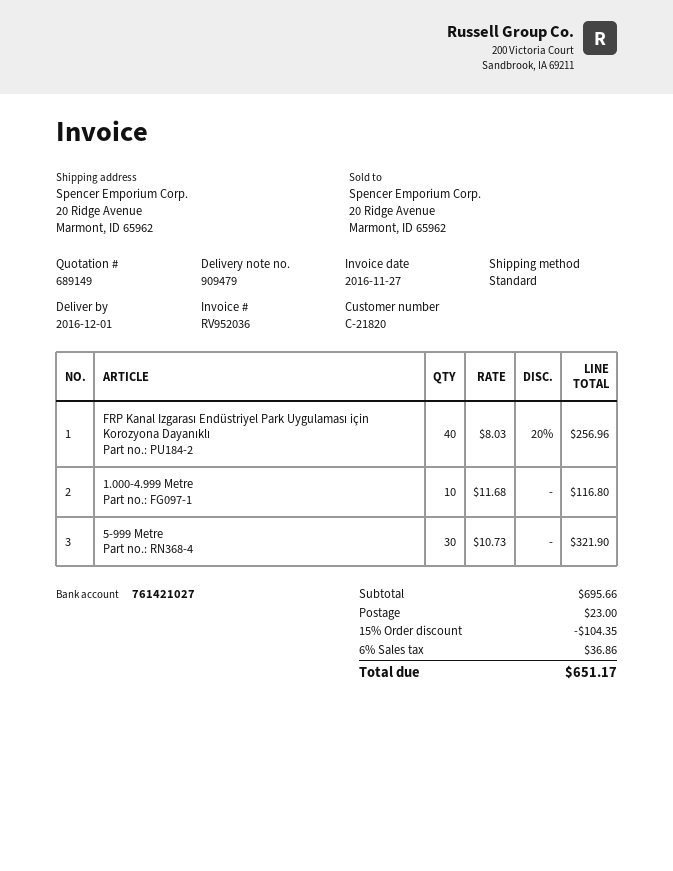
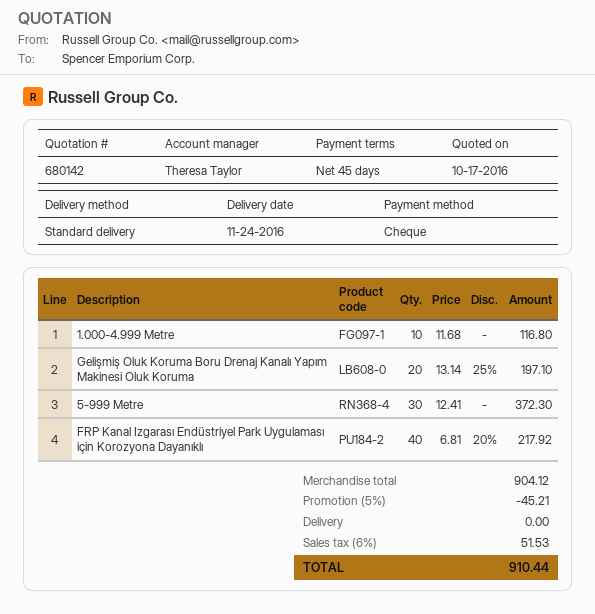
quote number: 689149 -> 680142
delivery date: 2016-12-01 -> 2016-11-24
FRP Kanal Izgarası Endüstriyel Park Uygulaması için Korozyona Dayanıklı: 40 x 8.03 - 20% = 256.96 -> 40 x 6.81 - 20% = 217.92
5-999 Metre: 30 x 10.73 = 321.90 -> 30 x 12.41 = 372.30
Gelişmiş Oluk Koruma Boru Drenaj Kanalı Yapım Makinesi Oluk Koruma: none -> 20 x 13.14 - 25% = 197.10
subtotal: 695.66 -> 904.12
discount: 15% = 104.35 -> 5% = 45.21
shipping: 23.00 -> 0.00
tax: 6% = 36.86 -> 6% = 51.53
total: 651.17 -> 910.44

